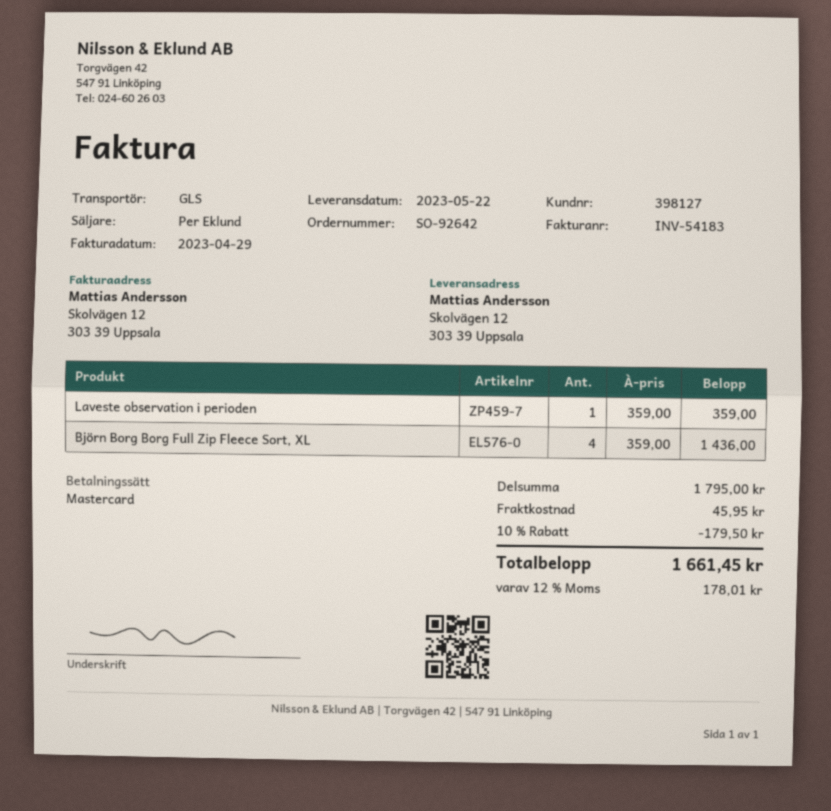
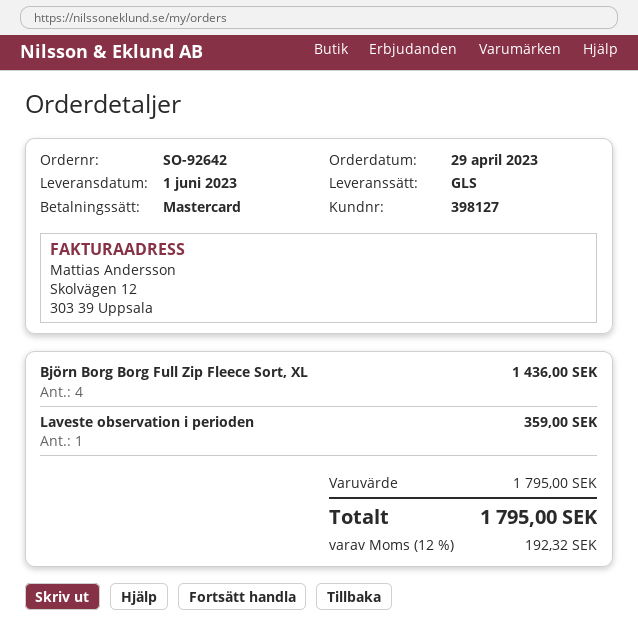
delivery date: 2023-05-22 -> 2023-06-01
discount: 10% = 179.50 -> none
shipping: 45.95 -> none
tax: 12% = 178.01 -> 12% = 192.32
total: 1661.45 -> 1795.00

